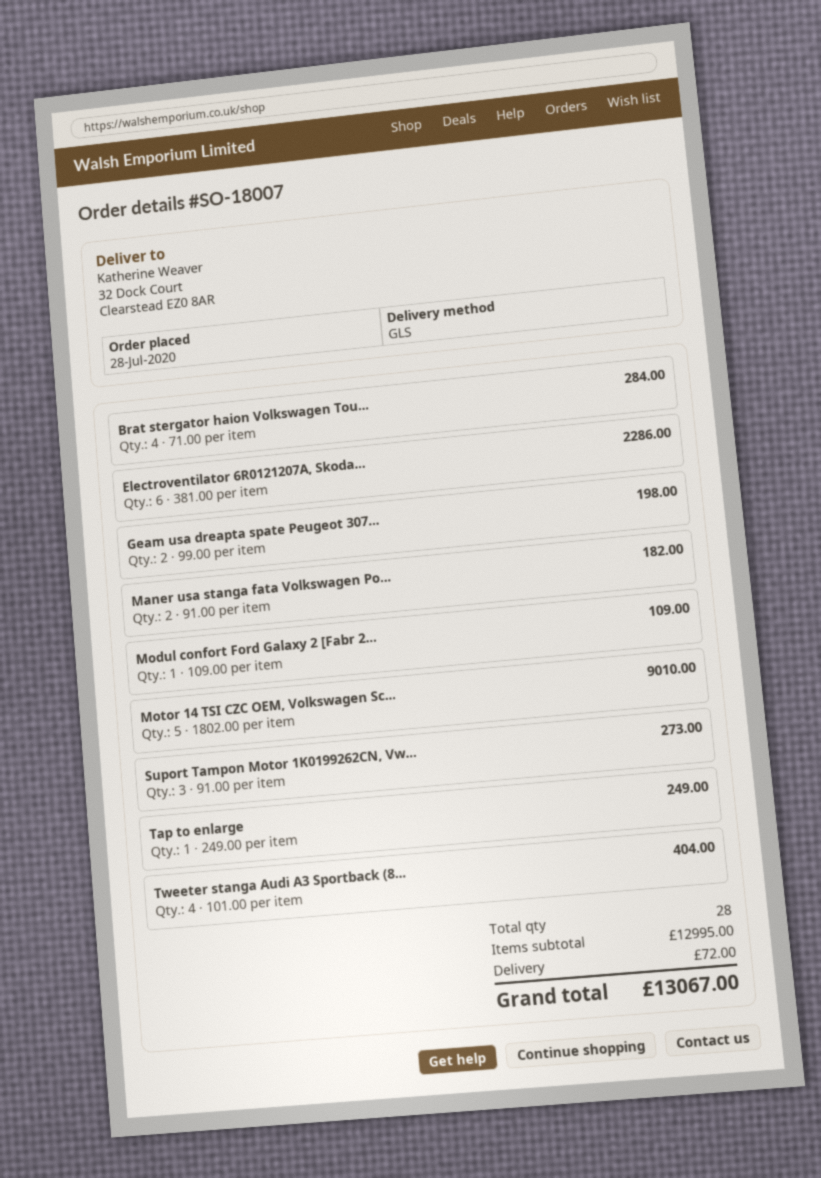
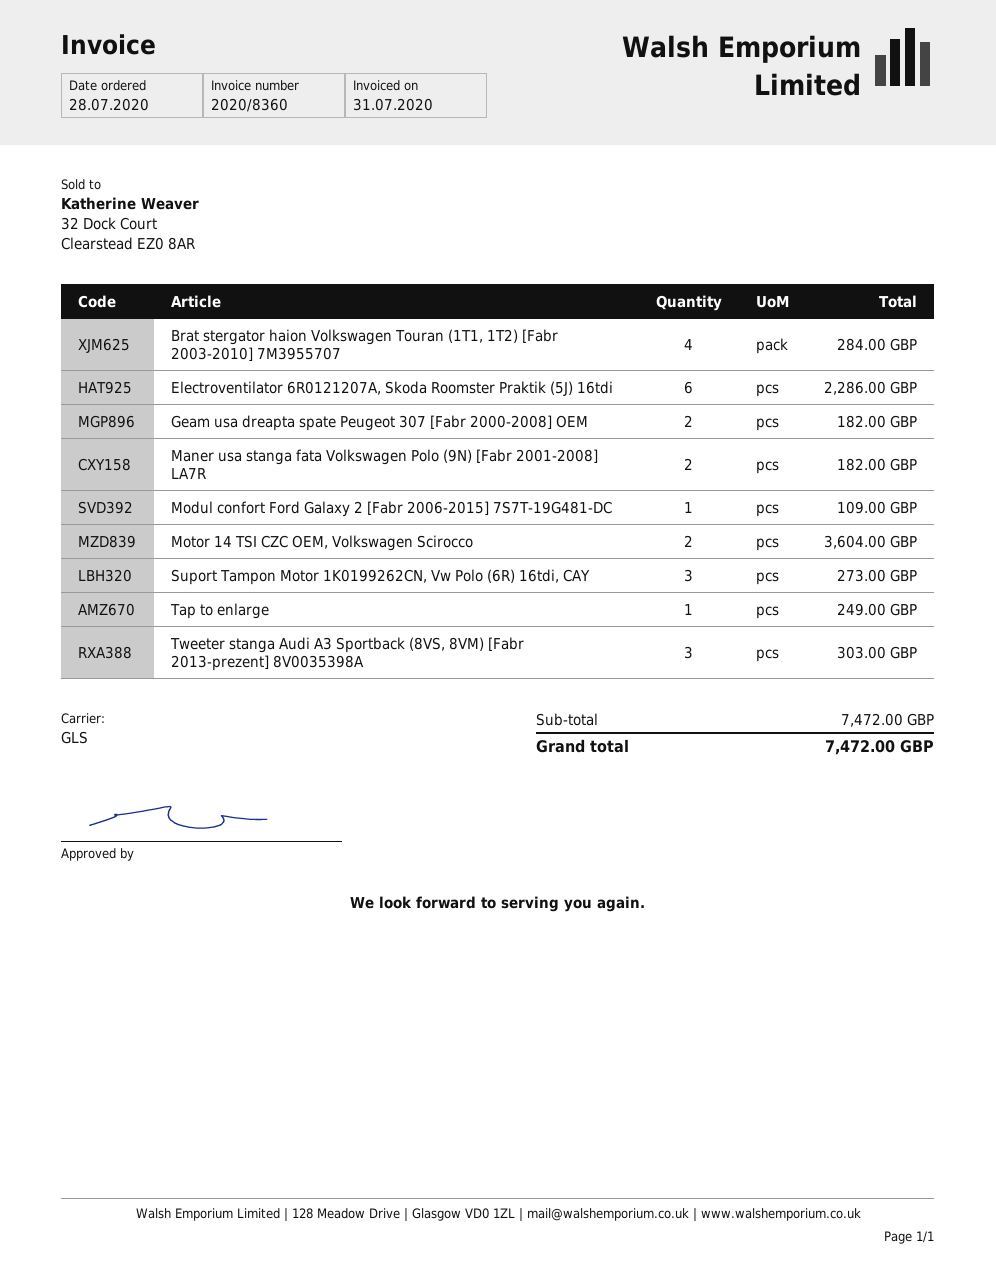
Geam usa dreapta spate Peugeot 307...: 2 for 198.00 -> 2 for 182.00
Motor 14 TSI CZC OEM, Volkswagen Sc...: 5 for 9010.00 -> 2 for 3604.00
Tweeter stanga Audi A3 Sportback (8...: 4 for 404.00 -> 3 for 303.00
subtotal: 12995.00 -> 7472.00
shipping: 72.00 -> none
total: 13067.00 -> 7472.00

